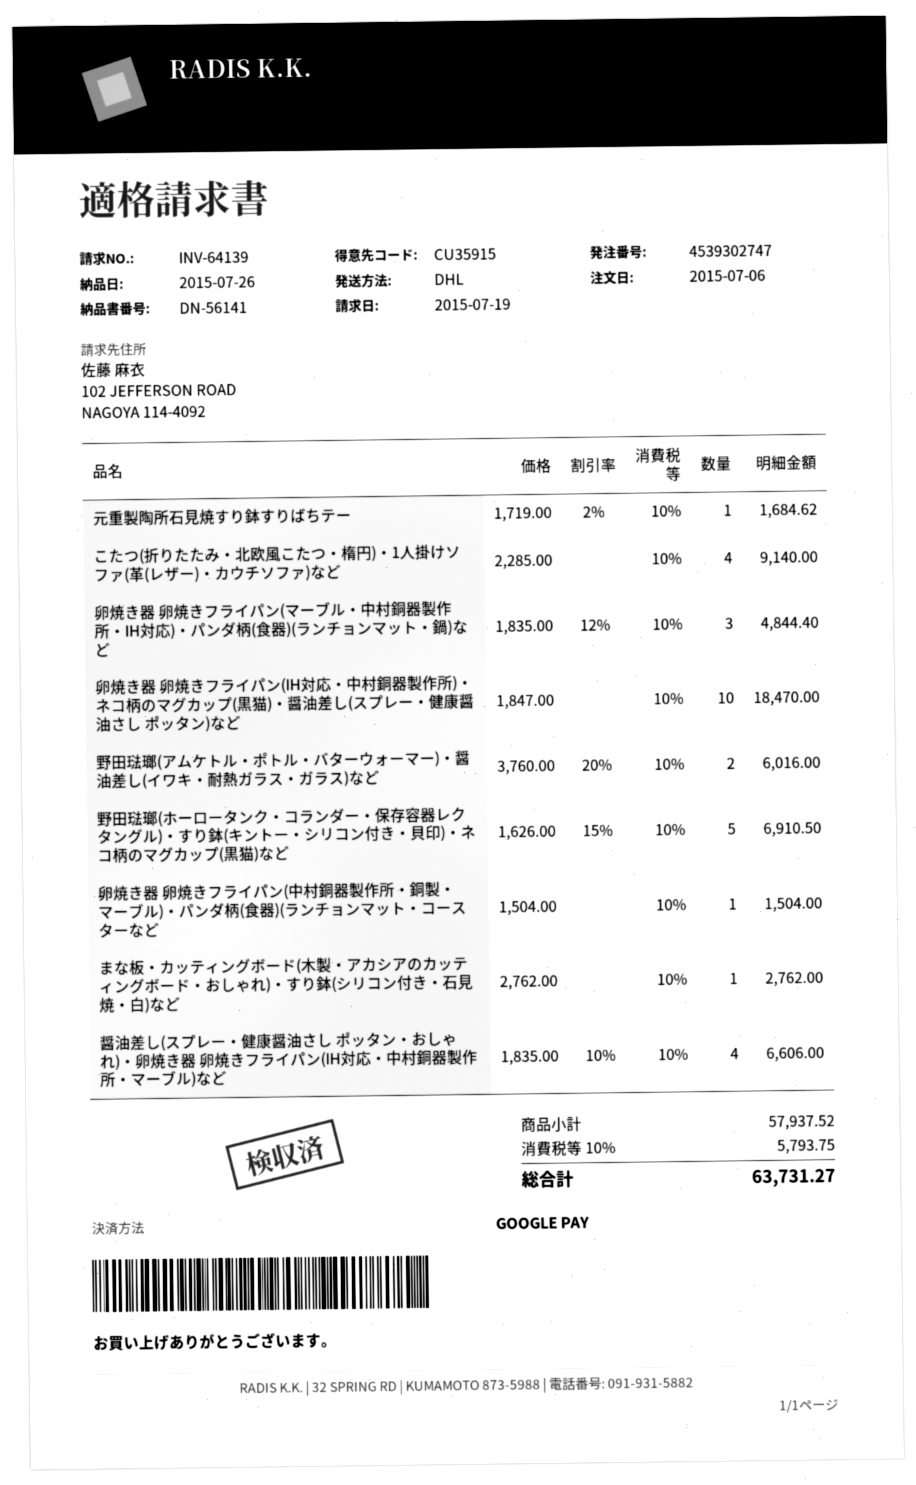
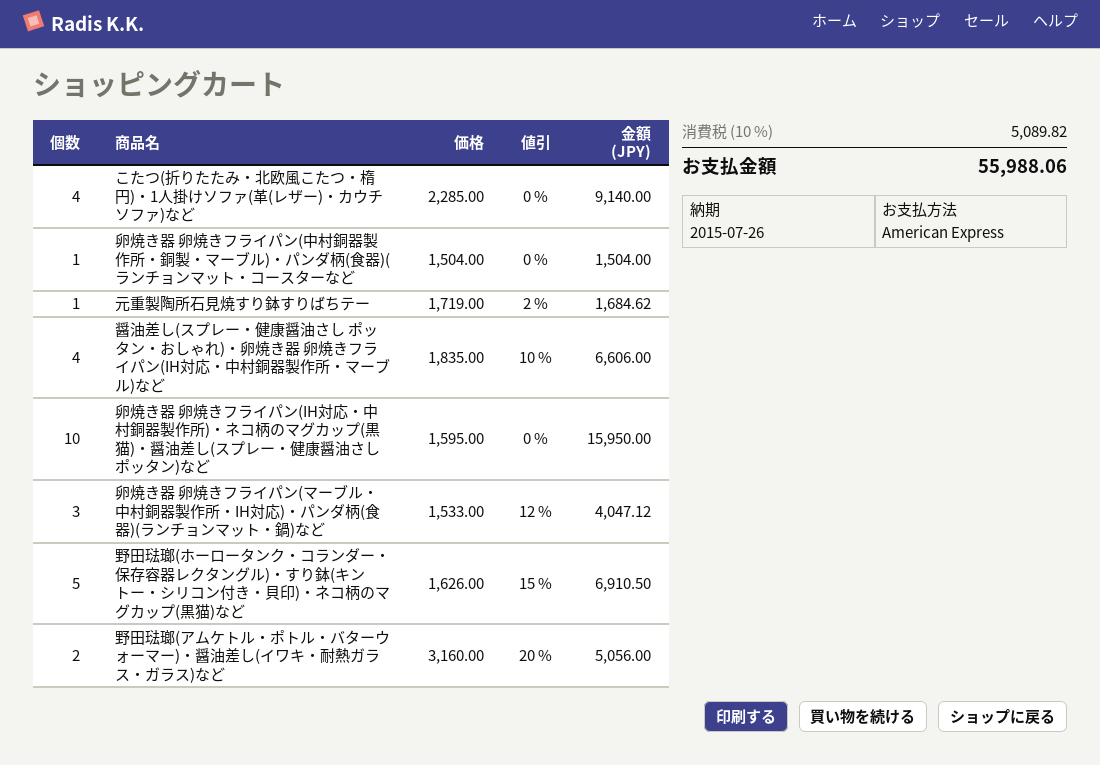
payment method: Google Pay -> American Express
卵焼き器 卵焼きフライパン(マーブル・中村銅器製作所・IH対応)・パンダ柄(食器)(ランチョンマット・鍋)など: 3 x 1835.00 - 12% = 4844.40 -> 3 x 1533.00 - 12% = 4047.12
卵焼き器 卵焼きフライパン(IH対応・中村銅器製作所)・ネコ柄のマグカップ(黒猫)・醤油差し(スプレー・健康醤油さし ポッタン)など: 10 x 1847.00 = 18470.00 -> 10 x 1595.00 = 15950.00
野田琺瑯(アムケトル・ポトル・バターウォーマー)・醤油差し(イワキ・耐熱ガラス・ガラス)など: 2 x 3760.00 - 20% = 6016.00 -> 2 x 3160.00 - 20% = 5056.00
まな板・カッティングボード(木製・アカシアのカッティングボード・おしゃれ)・すり鉢(シリコン付き・石見焼・白)など: 1 x 2762.00 = 2762.00 -> none
tax: 10% = 5793.75 -> 10% = 5089.82
total: 63731.27 -> 55988.06

